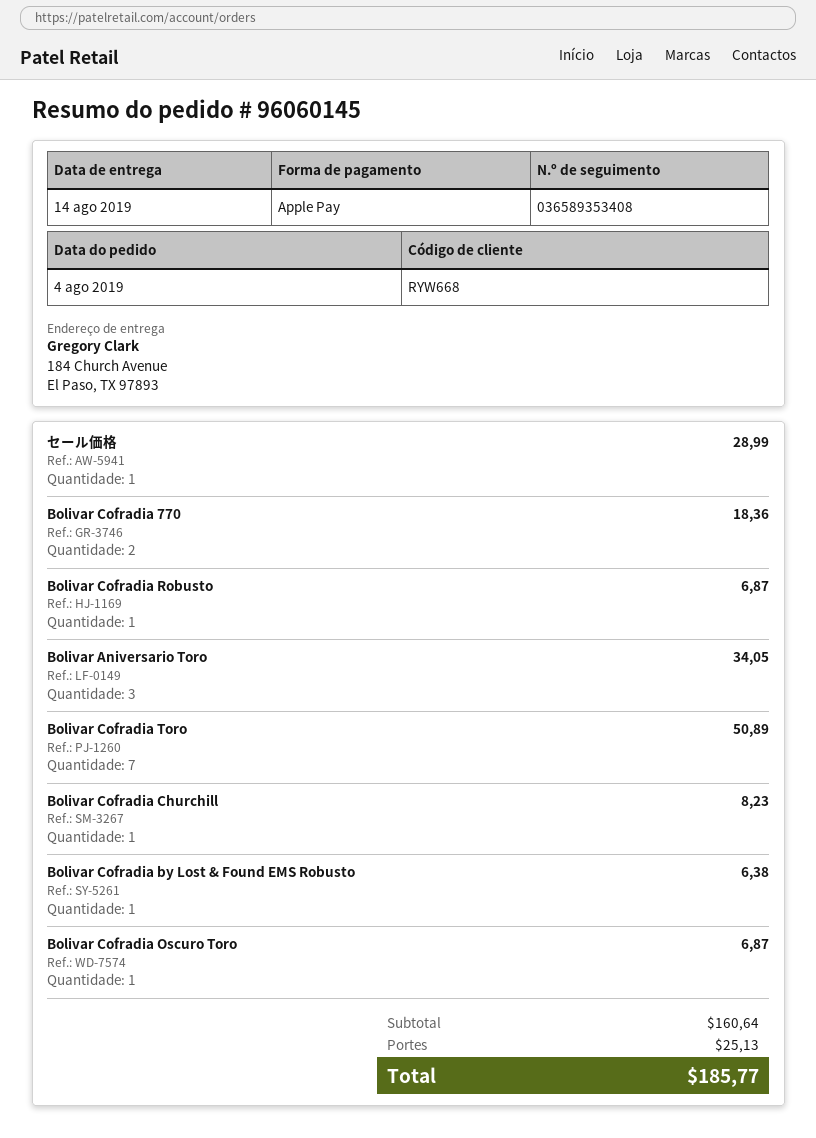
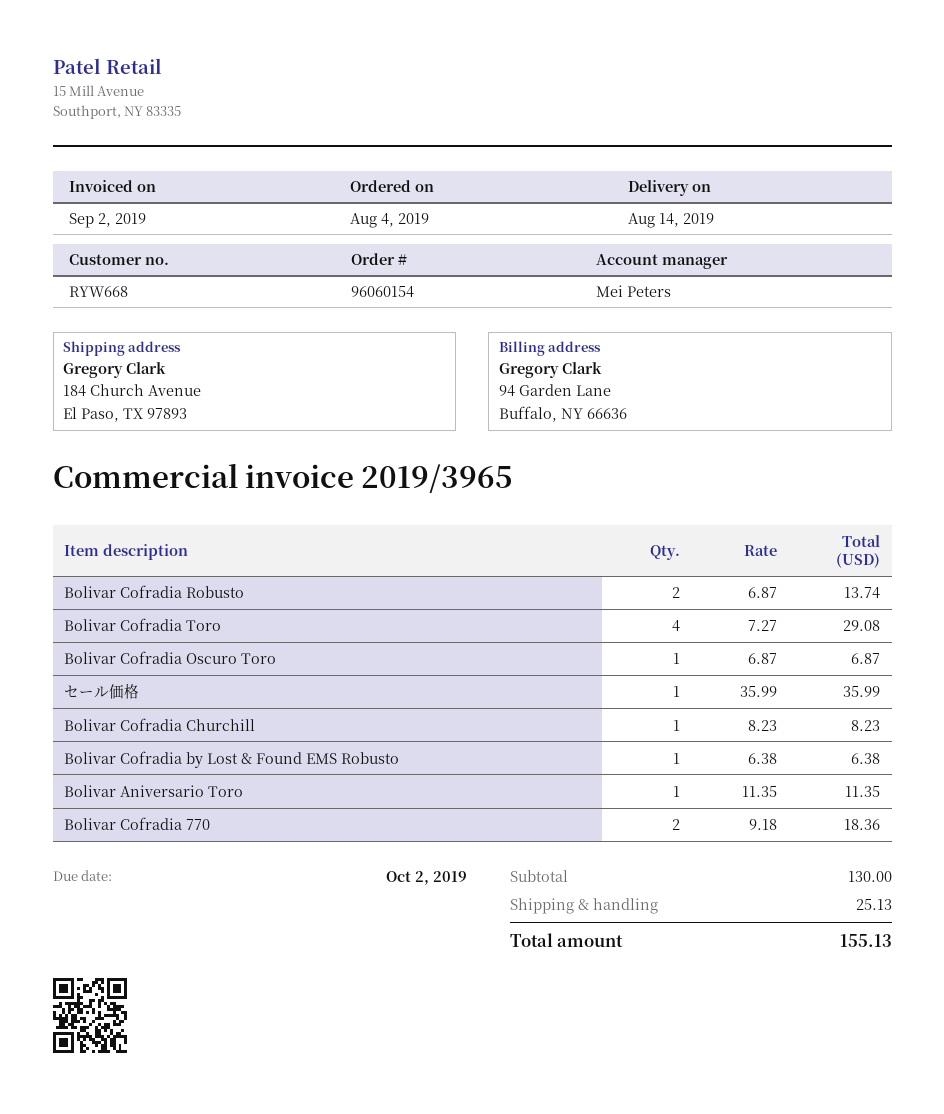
order number: 96060145 -> 96060154
セール価格: 1 for 28.99 -> 1 for 35.99
Bolivar Cofradia Robusto: 1 for 6.87 -> 2 for 13.74
Bolivar Aniversario Toro: 3 for 34.05 -> 1 for 11.35
Bolivar Cofradia Toro: 7 for 50.89 -> 4 for 29.08
subtotal: 160.64 -> 130.00
total: 185.77 -> 155.13

